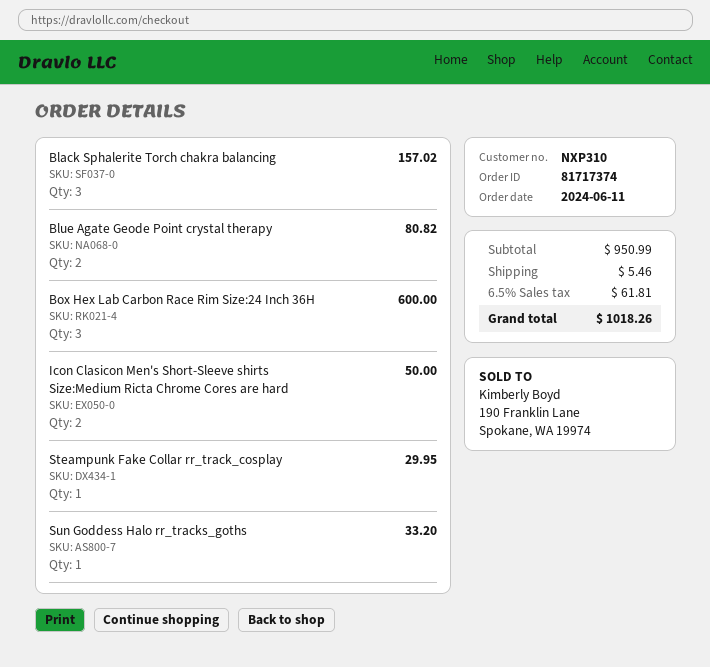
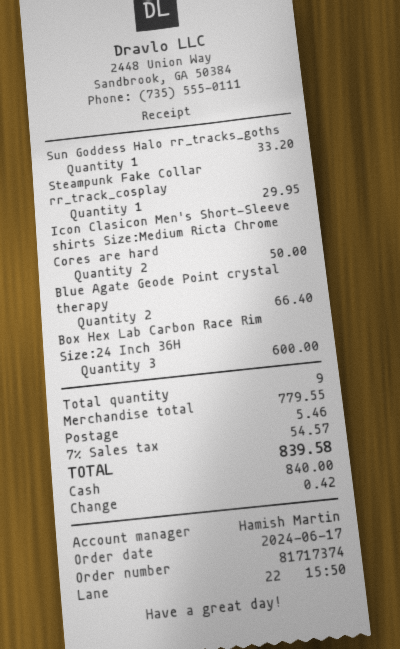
order date: 2024-06-11 -> 2024-06-17
Black Sphalerite Torch chakra balancing: 3 for 157.02 -> none
Blue Agate Geode Point crystal therapy: 2 for 80.82 -> 2 for 66.40
subtotal: 950.99 -> 779.55
tax: 6.5% = 61.81 -> 7% = 54.57
total: 1018.26 -> 839.58

